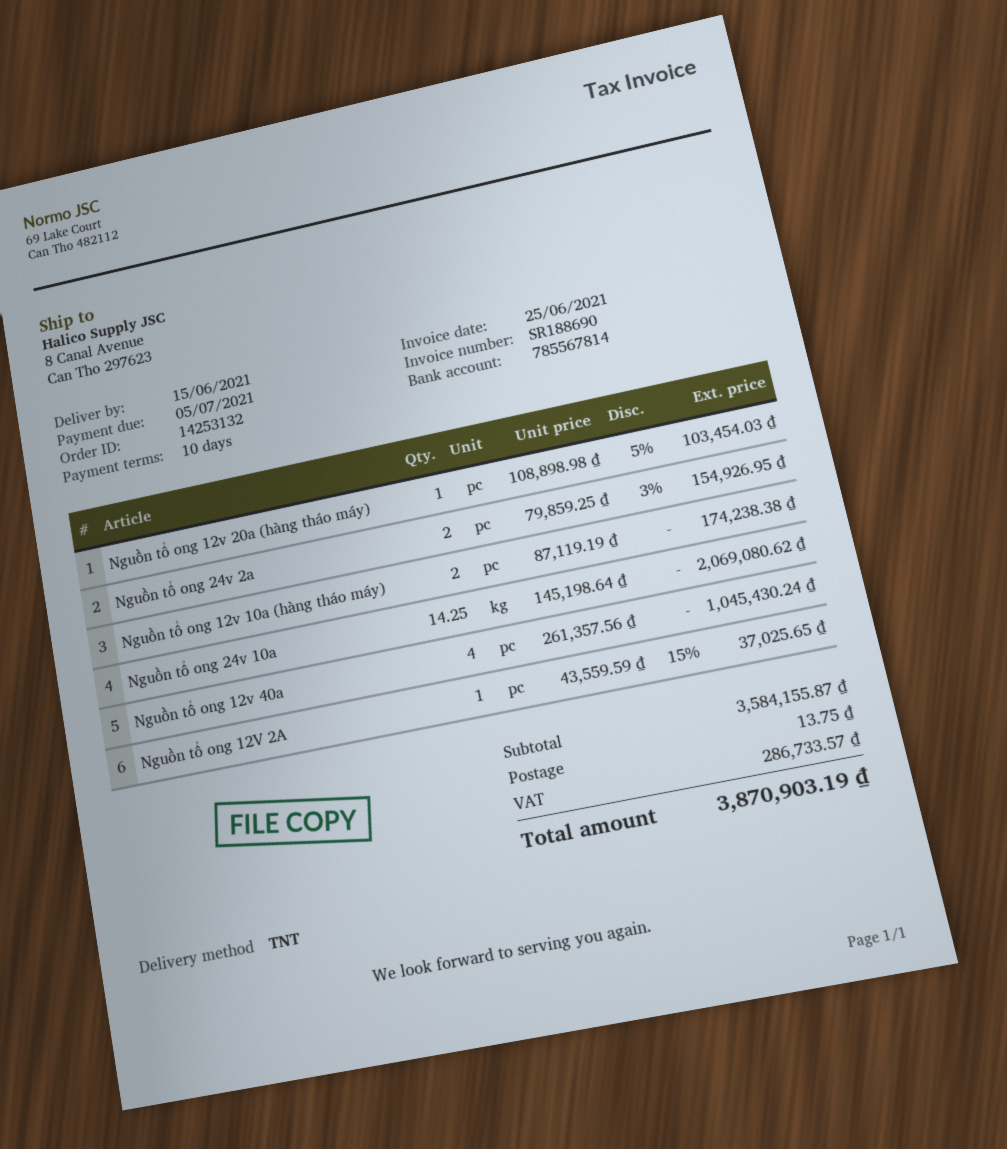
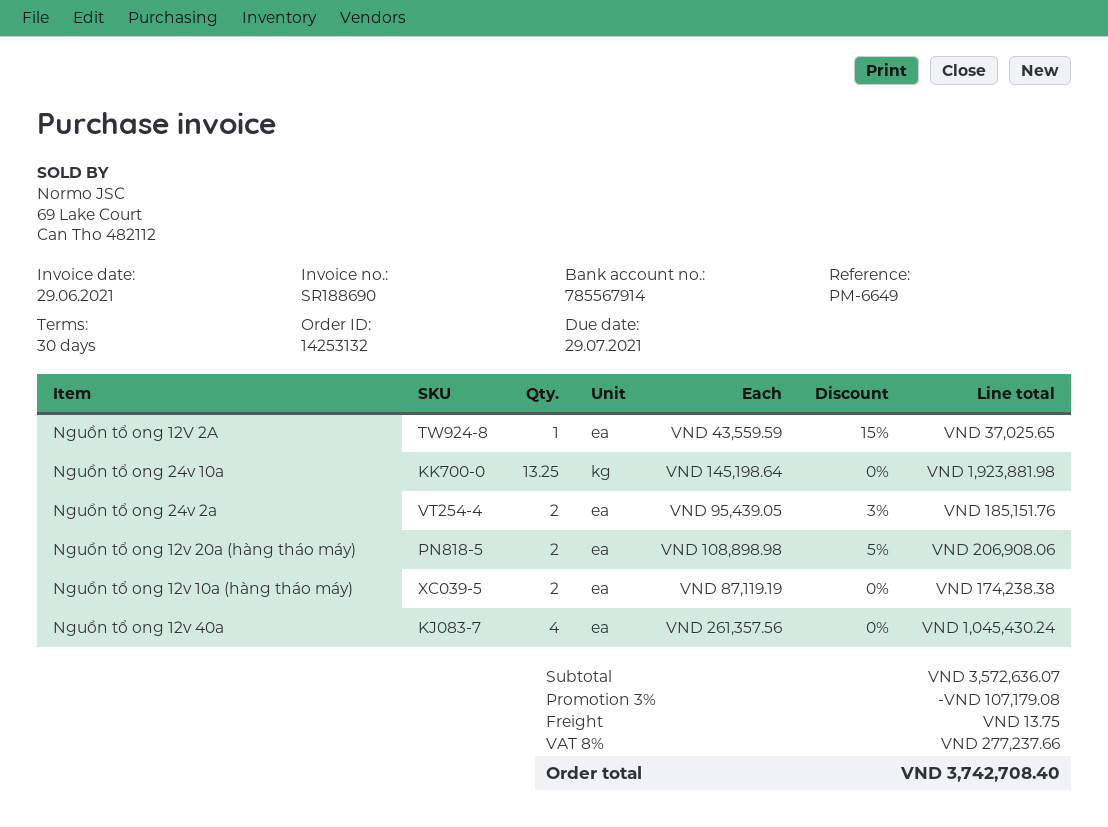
invoice date: 2021-06-25 -> 2021-06-29
payment terms: 10 days -> 30 days
due date: 2021-07-05 -> 2021-07-29
bank account: 785567814 -> 785567914
Nguồn tổ ong 12v 20a (hàng tháo máy): 1 x 108898.98 - 5% = 103454.03 -> 2 x 108898.98 - 5% = 206908.06
Nguồn tổ ong 24v 2a: 2 x 79859.25 - 3% = 154926.95 -> 2 x 95439.05 - 3% = 185151.76
Nguồn tổ ong 24v 10a: 14.25 x 145198.64 = 2069080.62 -> 13.25 x 145198.64 = 1923881.98
subtotal: 3584155.87 -> 3572636.07
discount: none -> 3% = 107179.08
tax: 286733.57 -> 277237.66
total: 3870903.19 -> 3742708.40

